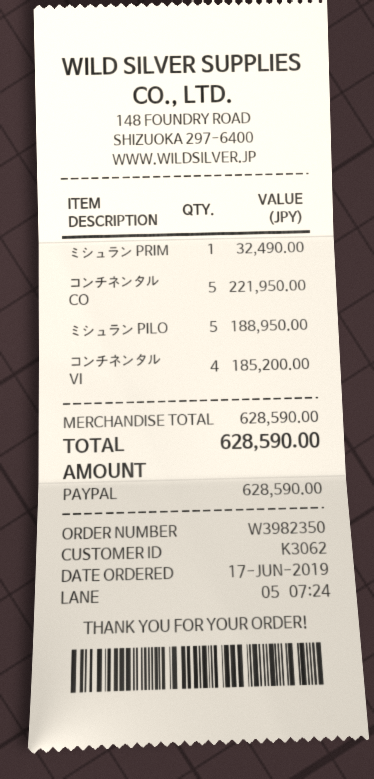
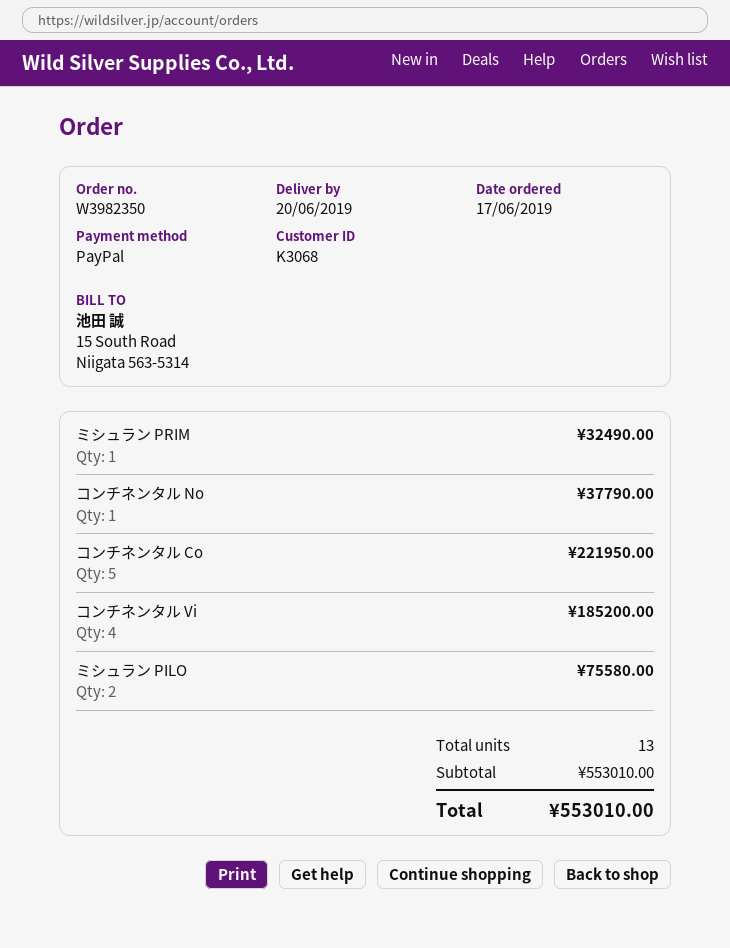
customer number: K3062 -> K3068
ミシュラン PILO: 5 for 188950.00 -> 2 for 75580.00
コンチネンタル No: none -> 1 for 37790.00
subtotal: 628590.00 -> 553010.00
total: 628590.00 -> 553010.00

